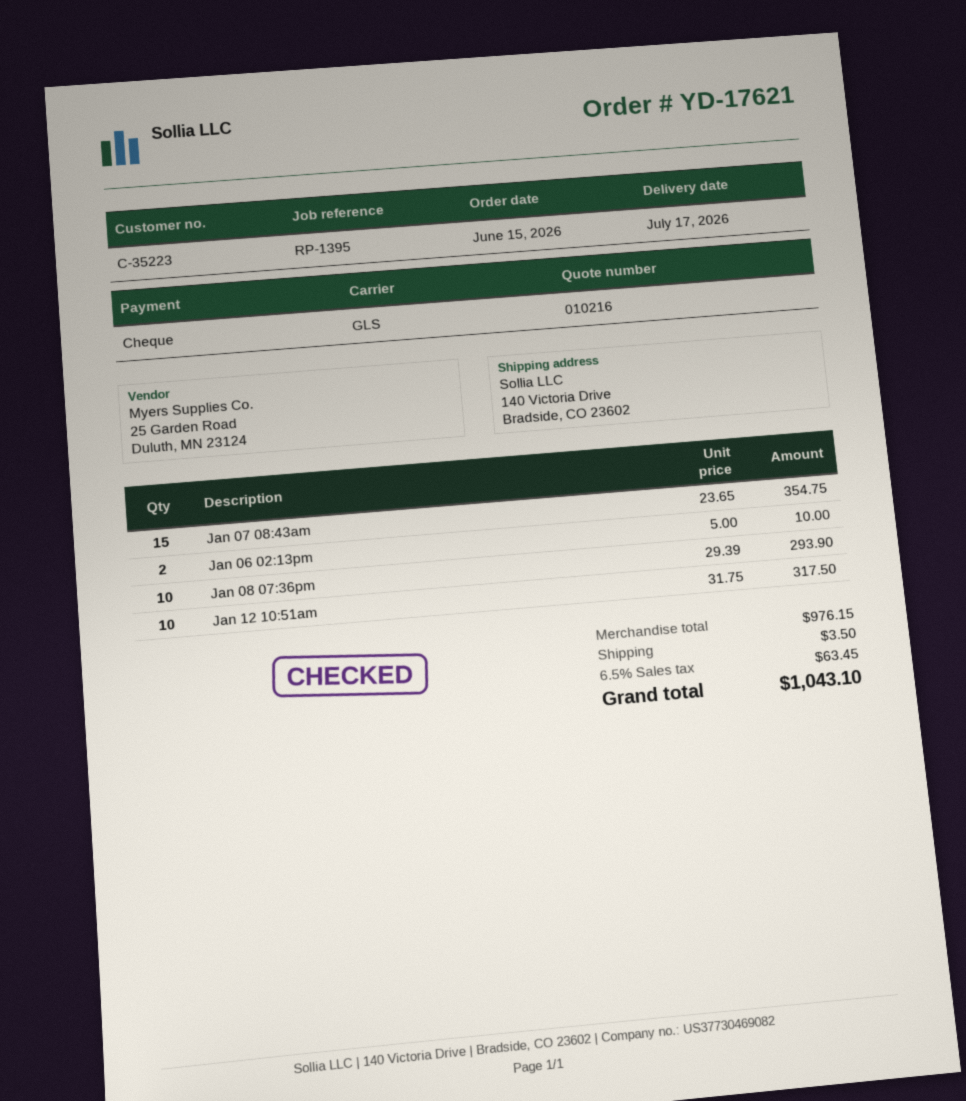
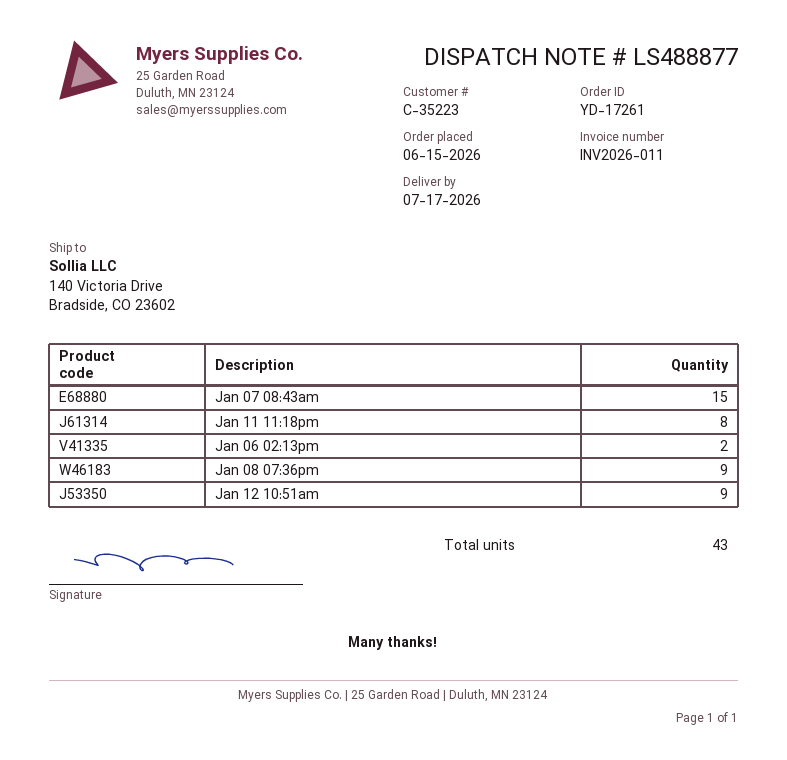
order number: YD-17621 -> YD-17261
Jan 08 07:36pm: 10 -> 9
Jan 12 10:51am: 10 -> 9
Jan 11 11:18pm: none -> 8

